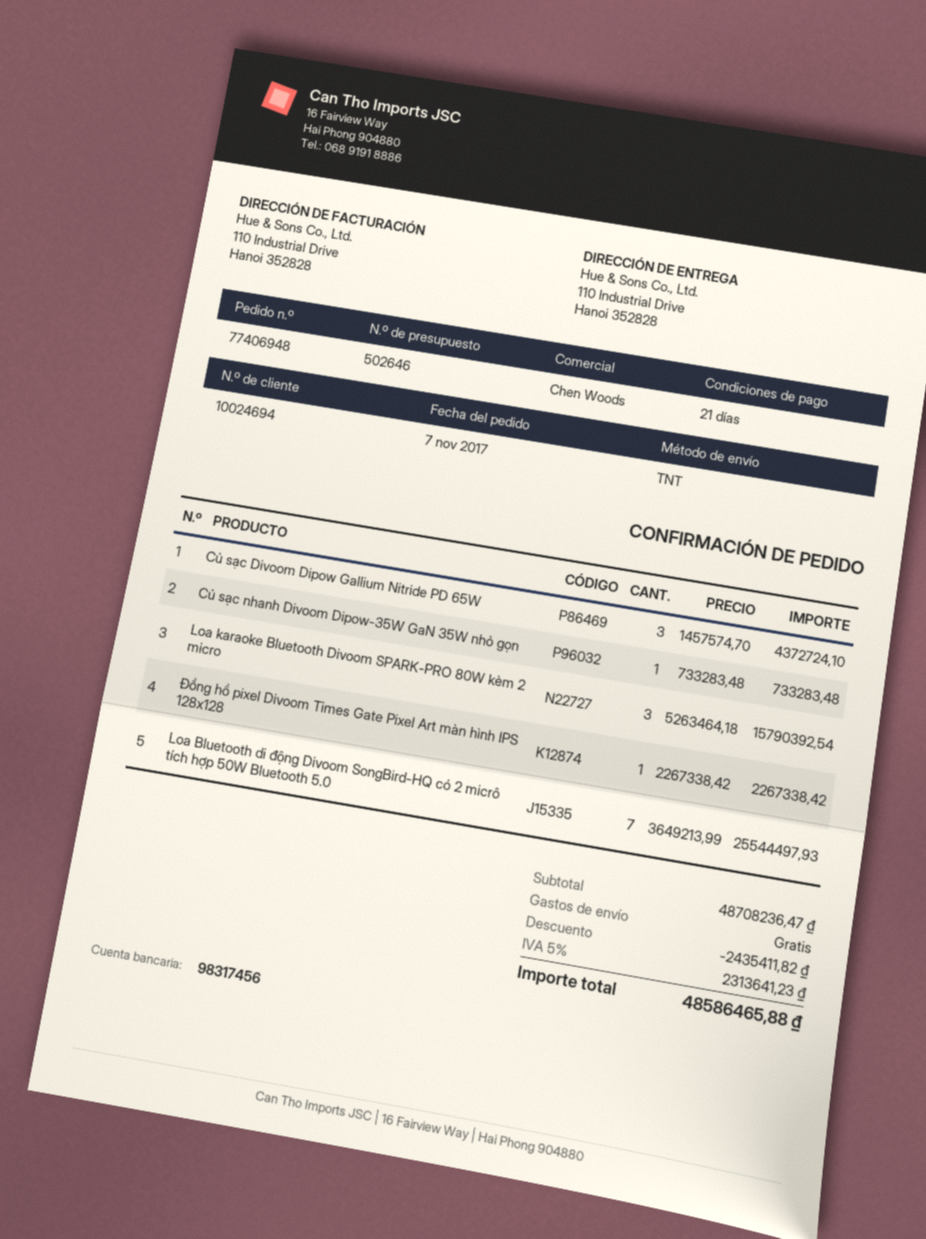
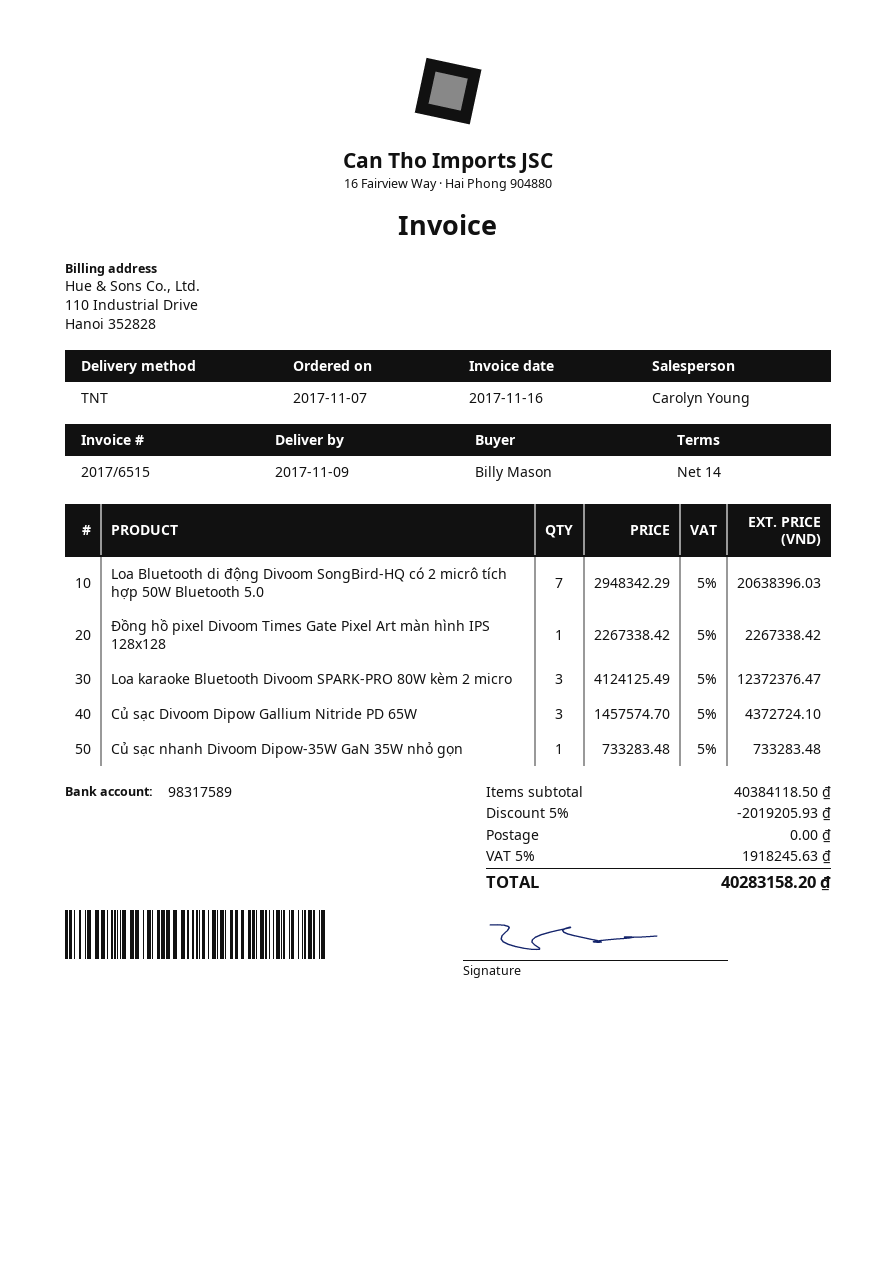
payment terms: 21 days -> 14 days
sales rep: Chen Woods -> Carolyn Young
bank account: 98317456 -> 98317589
Loa karaoke Bluetooth Divoom SPARK-PRO 80W kèm 2 micro: 3 x 5263464.18 = 15790392.54 -> 3 x 4124125.49 = 12372376.47
Loa Bluetooth di động Divoom SongBird-HQ có 2 micrô tích hợp 50W Bluetooth 5.0: 7 x 3649213.99 = 25544497.93 -> 7 x 2948342.29 = 20638396.03
subtotal: 48708236.47 -> 40384118.50
discount: 2435411.82 -> 2019205.93
tax: 5% = 2313641.23 -> 5% = 1918245.63
total: 48586465.88 -> 40283158.20

